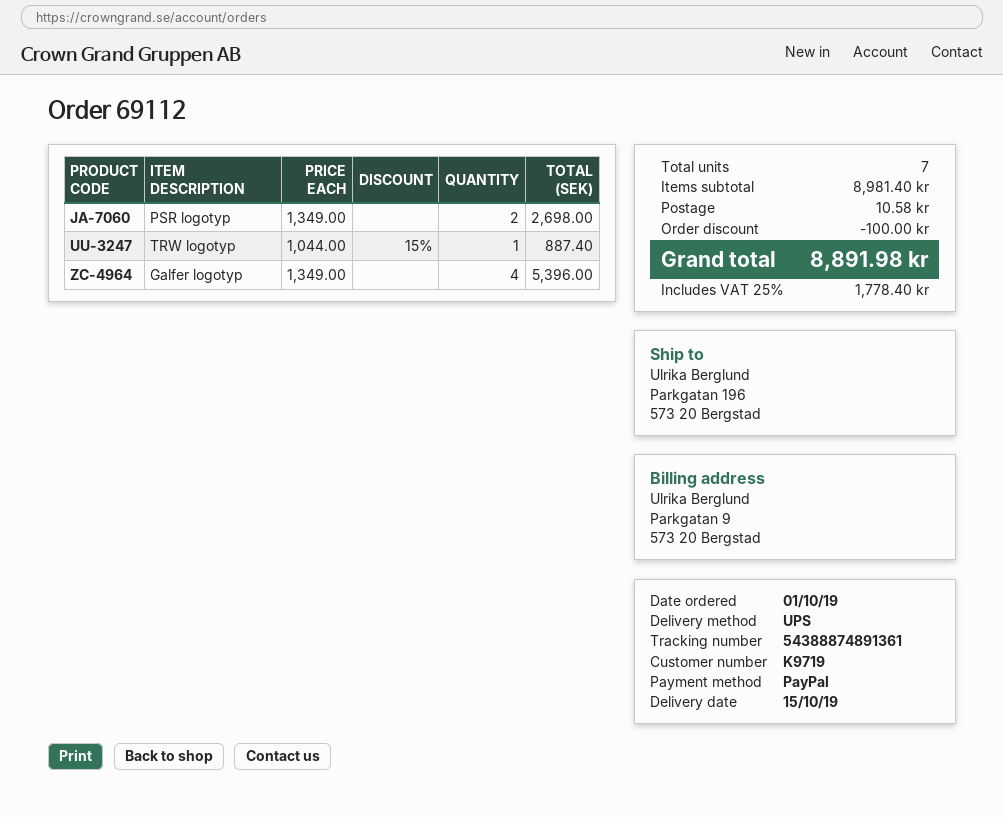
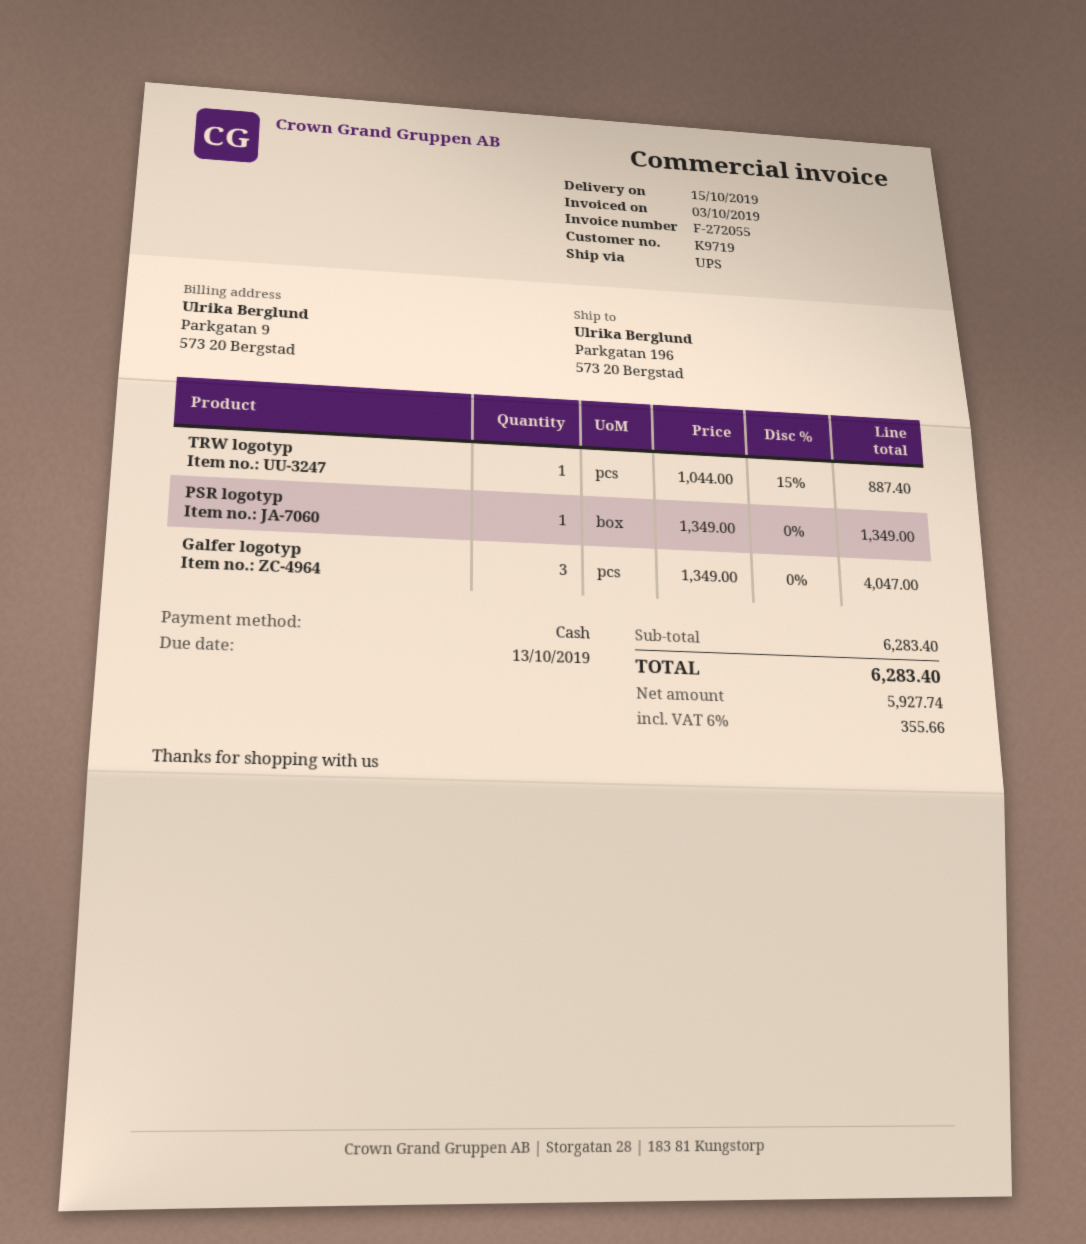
payment method: PayPal -> cash
PSR logotyp: 2 x 1349.00 = 2698.00 -> 1 x 1349.00 = 1349.00
Galfer logotyp: 4 x 1349.00 = 5396.00 -> 3 x 1349.00 = 4047.00
subtotal: 8981.40 -> 6283.40
discount: 100.00 -> none
shipping: 10.58 -> none
tax: 25% = 1778.40 -> 6% = 355.66
total: 8891.98 -> 6283.40

